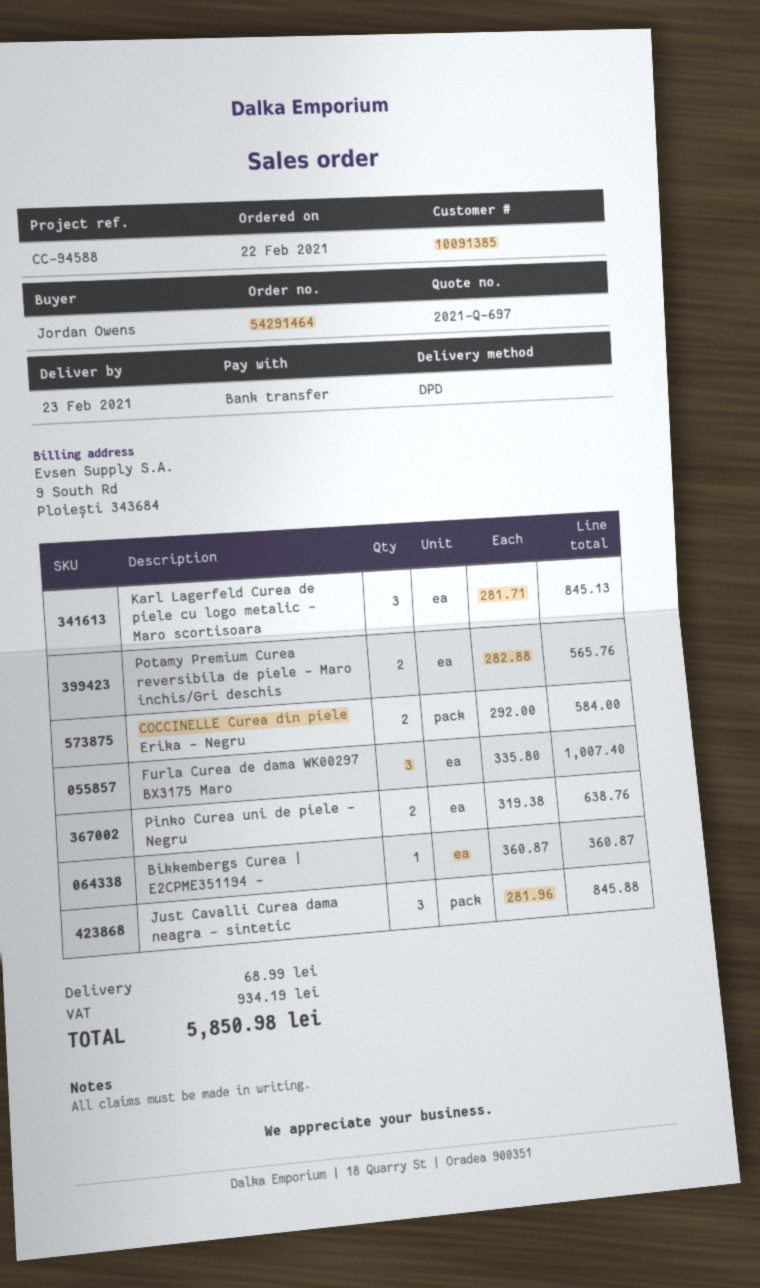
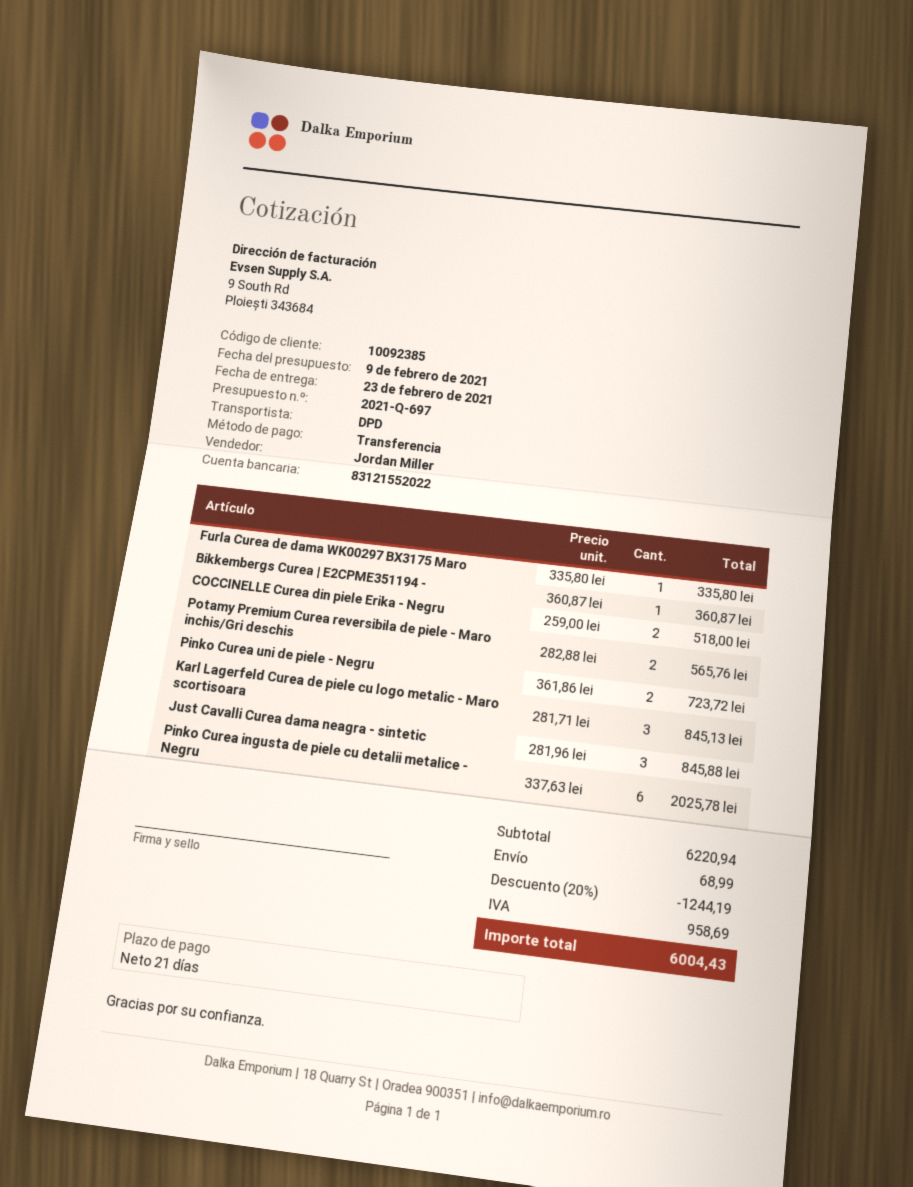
customer number: 10091385 -> 10092385
COCCINELLE Curea din piele Erika - Negru: 2 x 292.00 = 584.00 -> 2 x 259.00 = 518.00
Furla Curea de dama WK00297 BX3175 Maro: 3 x 335.80 = 1007.40 -> 1 x 335.80 = 335.80
Pinko Curea uni de piele - Negru: 2 x 319.38 = 638.76 -> 2 x 361.86 = 723.72
Pinko Curea ingusta de piele cu detalii metalice - Negru: none -> 6 x 337.63 = 2025.78
discount: none -> 20% = 1244.19
tax: 934.19 -> 958.69
total: 5850.98 -> 6004.43

